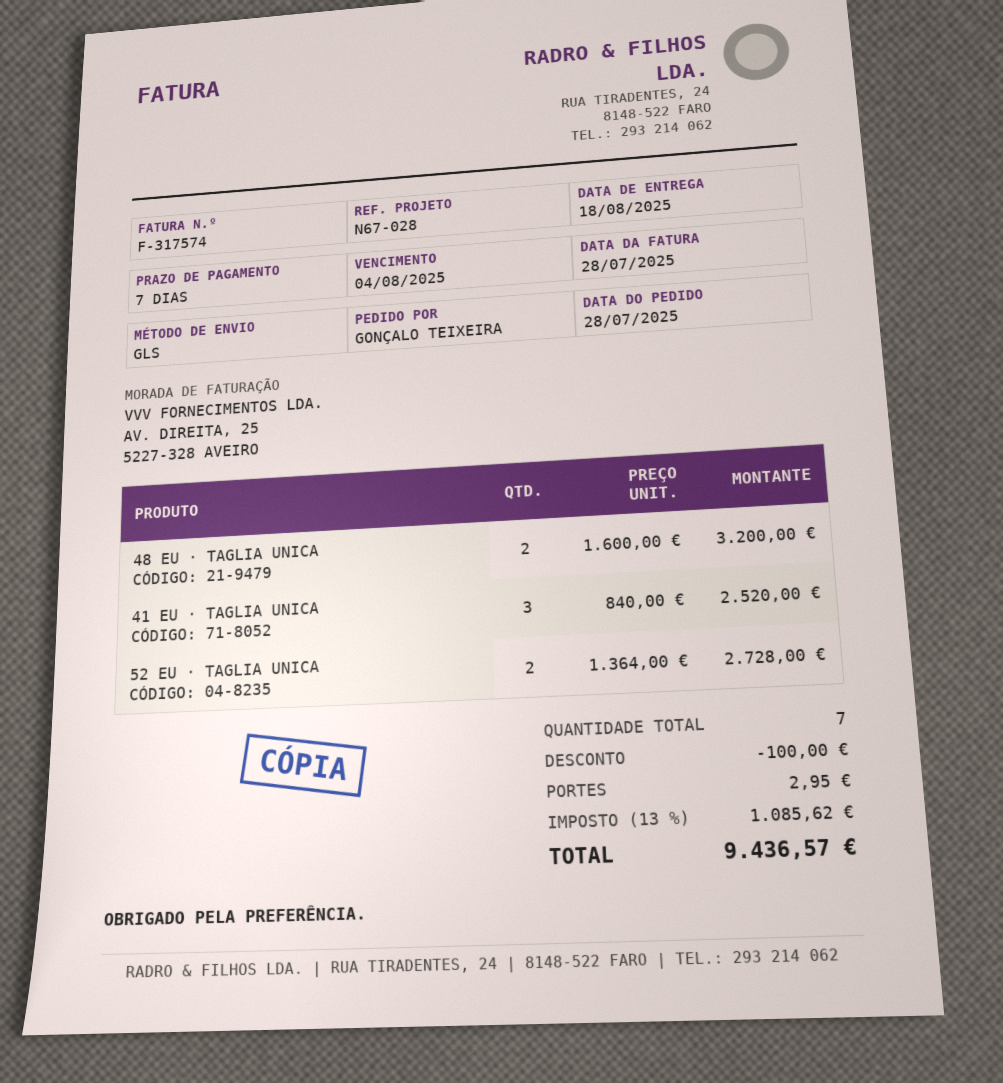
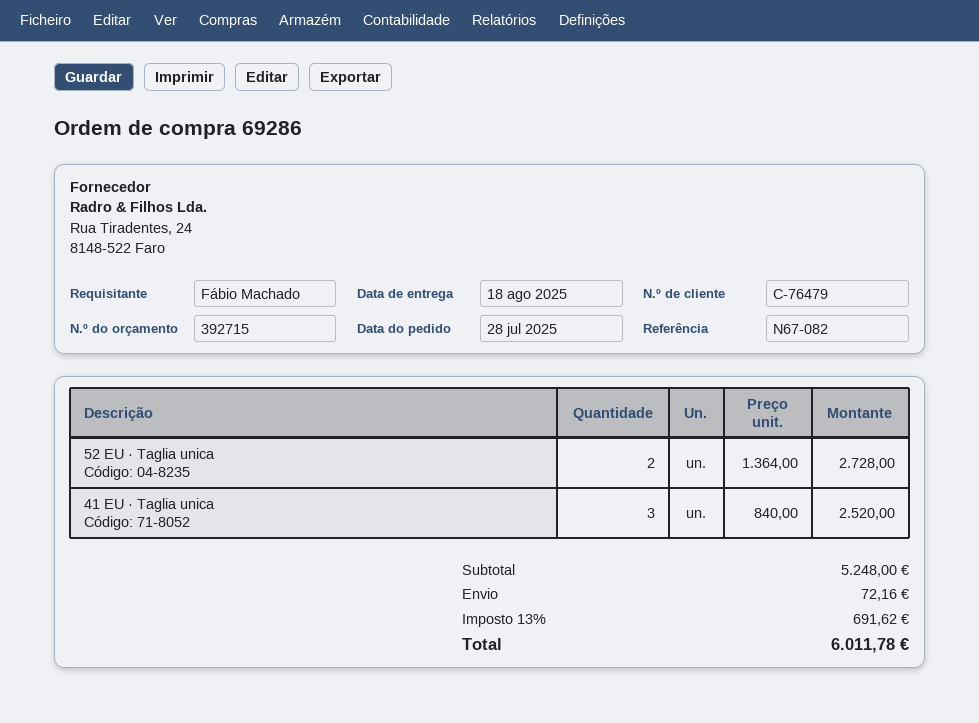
reference: N67-028 -> N67-082
ordered by: GONÇALO TEIXEIRA -> Fábio Machado
48 EU · TAGLIA UNICA: 2 x 1600.00 = 3200.00 -> none
discount: 100.00 -> none
shipping: 2.95 -> 72.16
tax: 13% = 1085.62 -> 13% = 691.62
total: 9436.57 -> 6011.78

